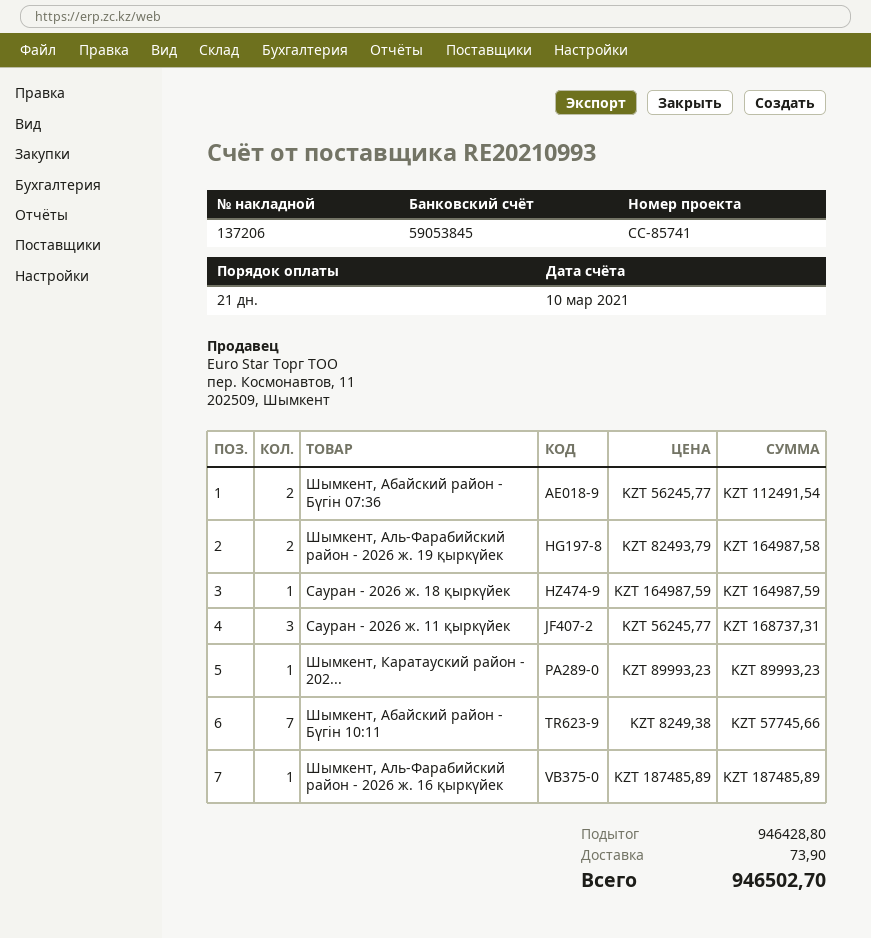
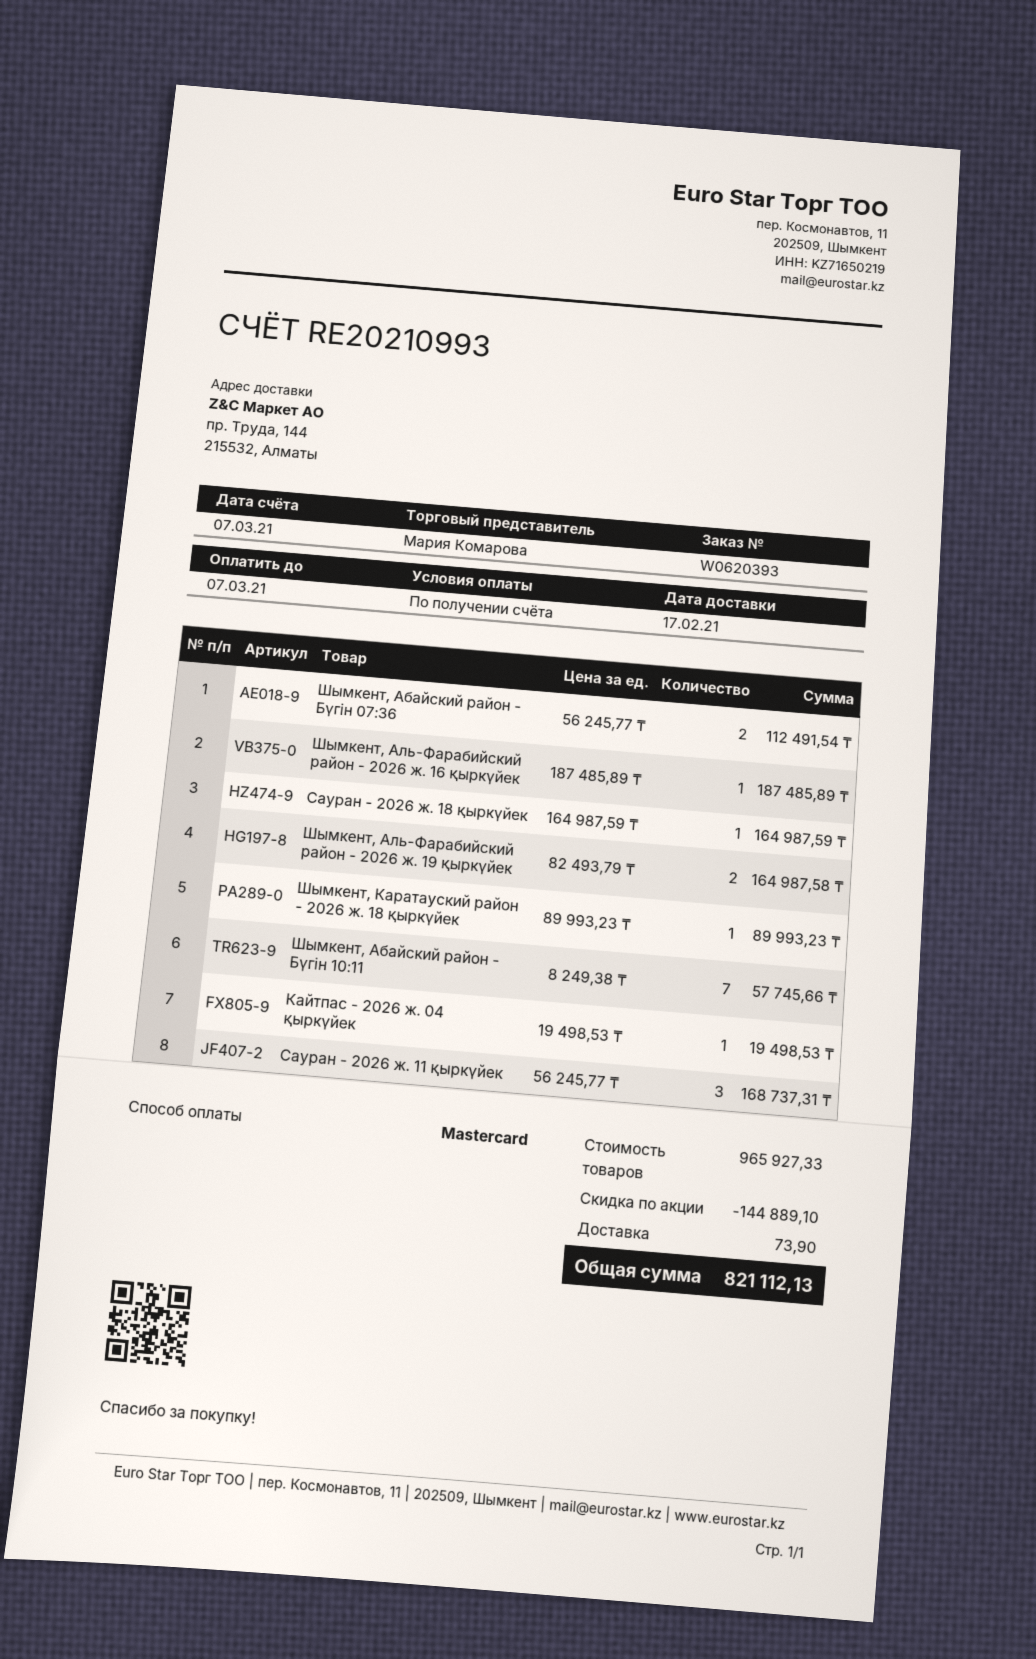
invoice date: 2021-03-10 -> 2021-03-07
payment terms: 21 days -> on receipt
Кайтпас - 2026 ж. 04 қыркүйек: none -> 1 x 19498.53 = 19498.53
subtotal: 946428.80 -> 965927.33
discount: none -> 144889.10
total: 946502.70 -> 821112.13

